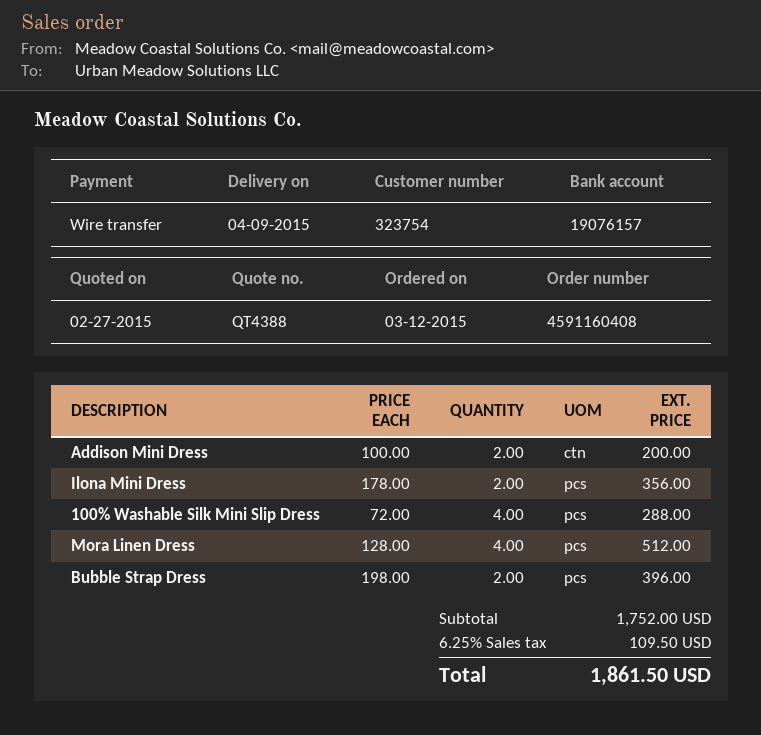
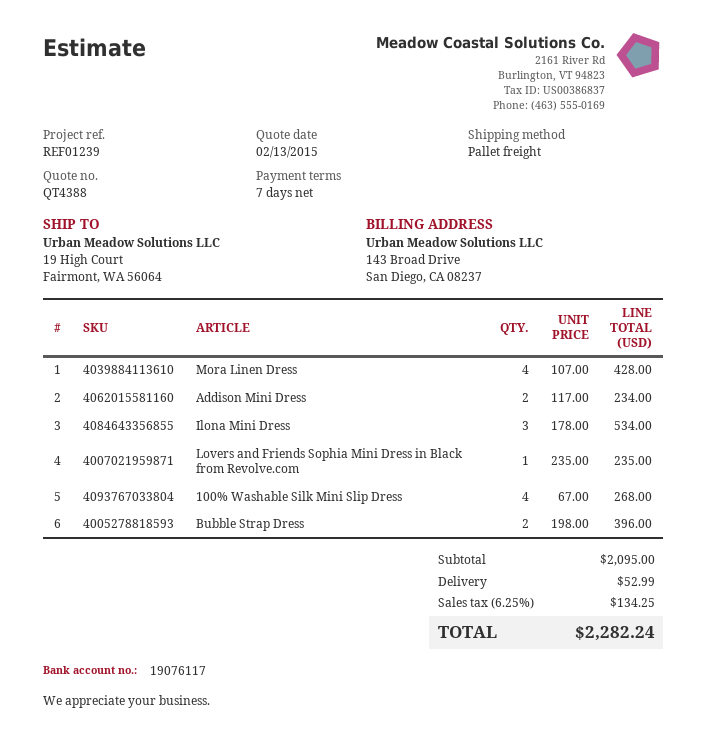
quote date: 2015-02-27 -> 2015-02-13
bank account: 19076157 -> 19076117
Addison Mini Dress: 2 x 100.00 = 200.00 -> 2 x 117.00 = 234.00
Ilona Mini Dress: 2 x 178.00 = 356.00 -> 3 x 178.00 = 534.00
100% Washable Silk Mini Slip Dress: 4 x 72.00 = 288.00 -> 4 x 67.00 = 268.00
Mora Linen Dress: 4 x 128.00 = 512.00 -> 4 x 107.00 = 428.00
Lovers and Friends Sophia Mini Dress in Black from Revolve.com: none -> 1 x 235.00 = 235.00
subtotal: 1752.00 -> 2095.00
shipping: none -> 52.99
tax: 6.25% = 109.50 -> 6.25% = 134.25
total: 1861.50 -> 2282.24

